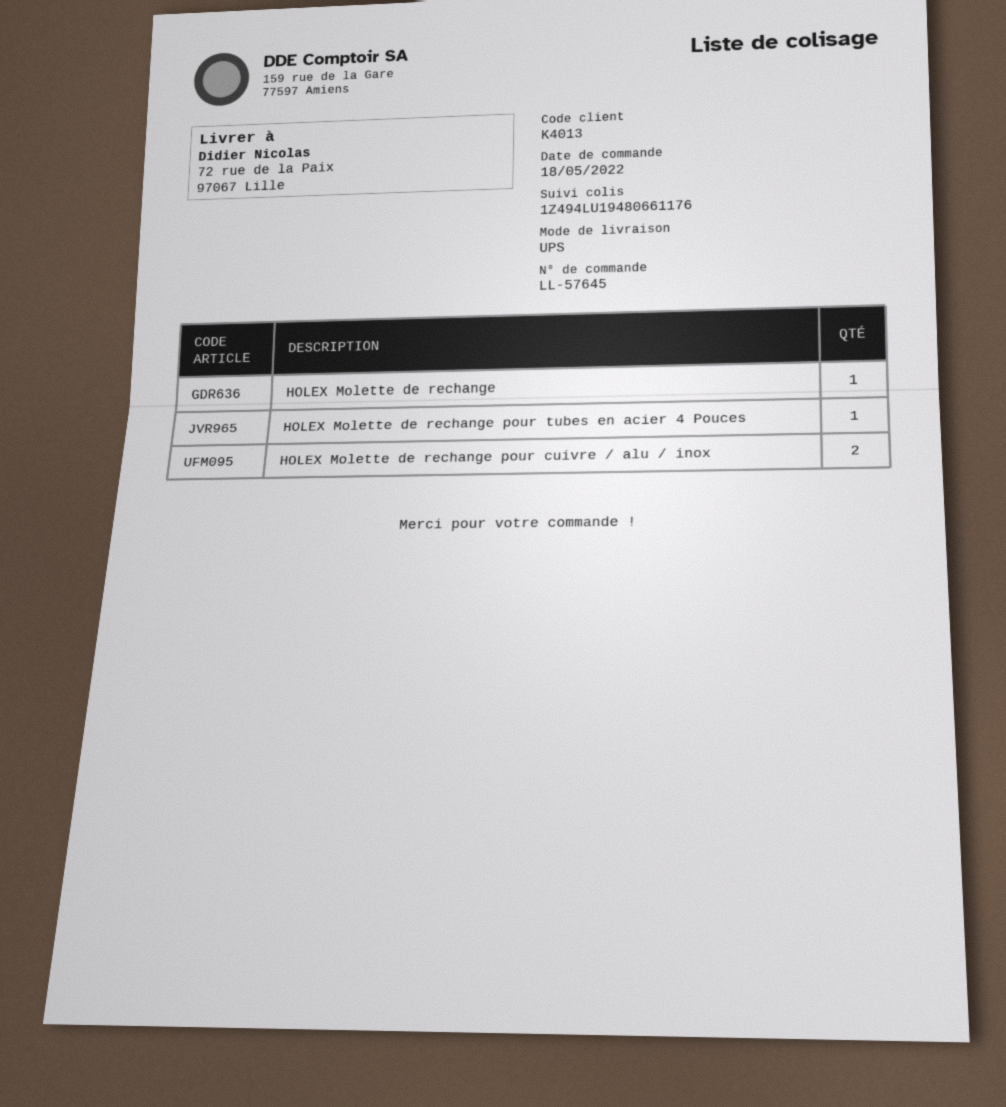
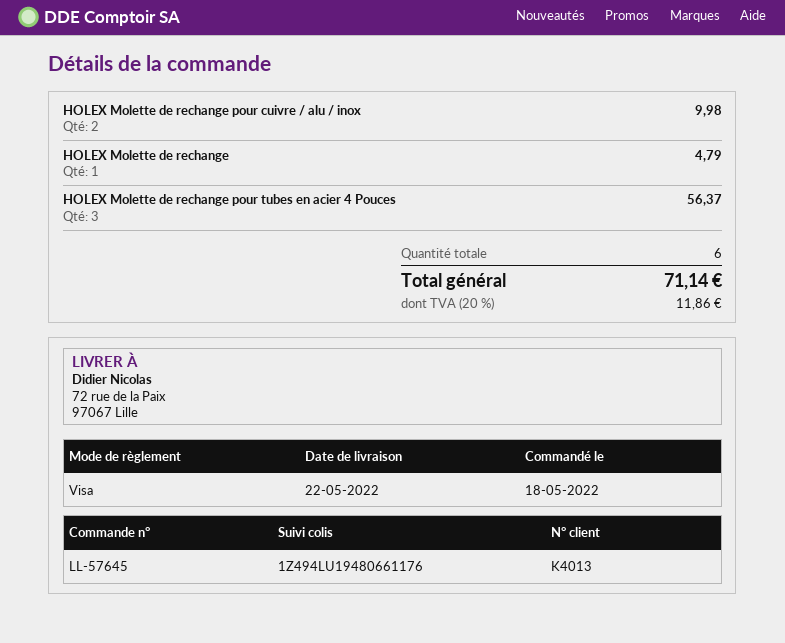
HOLEX Molette de rechange pour tubes en acier 4 Pouces: 1 -> 3

